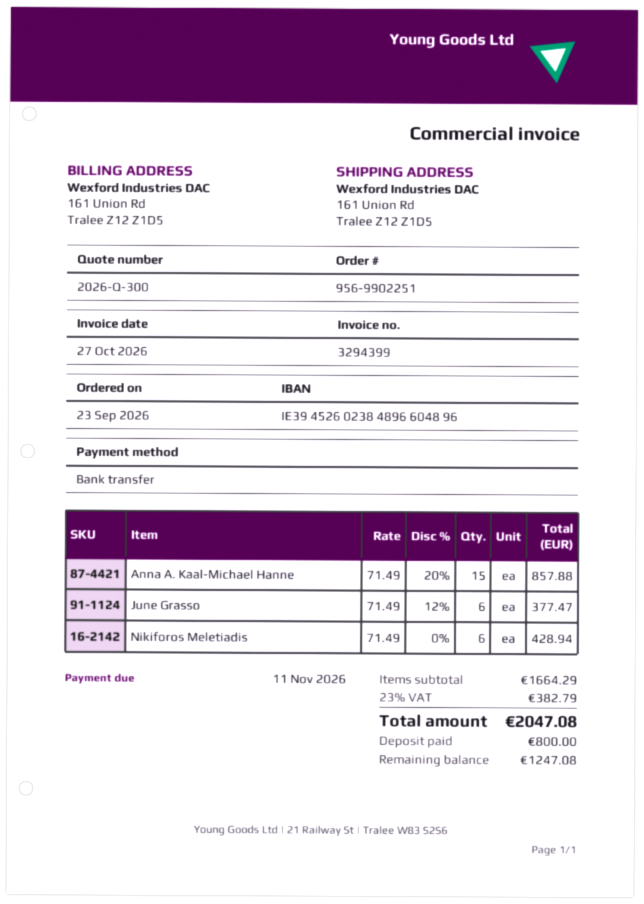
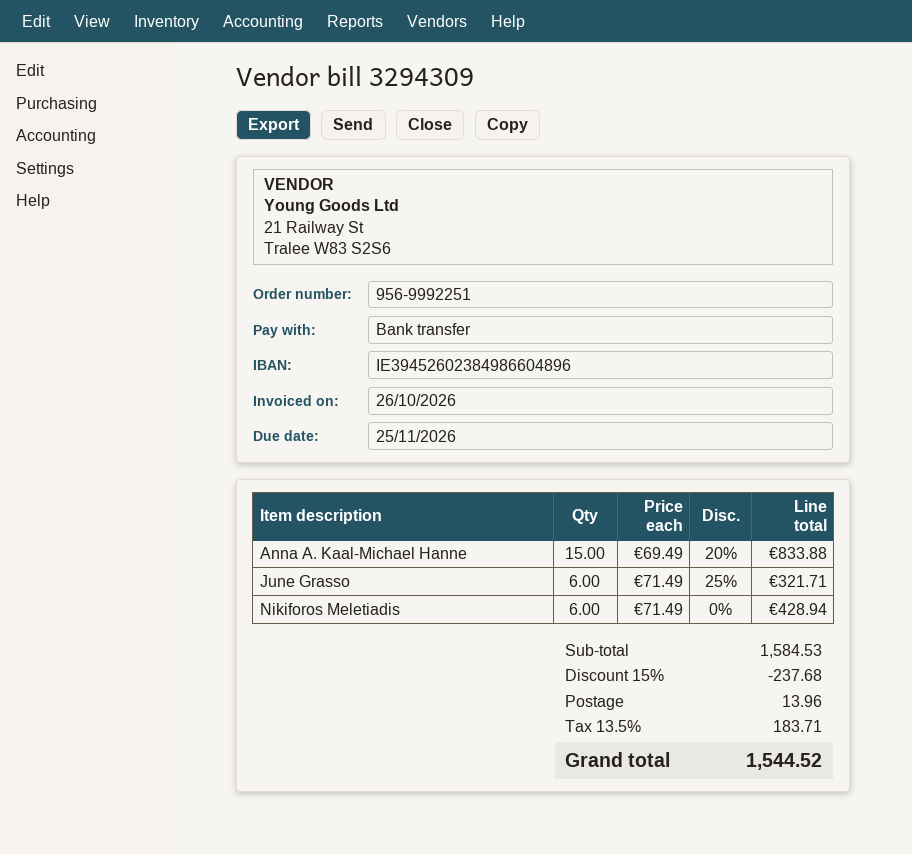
order number: 956-9902251 -> 956-9992251
invoice number: 3294399 -> 3294309
invoice date: 2026-10-27 -> 2026-10-26
due date: 2026-11-11 -> 2026-11-25
bank account: IE39452602384896604896 -> IE39452602384986604896
Anna A. Kaal-Michael Hanne: 15 x 71.49 - 20% = 857.88 -> 15 x 69.49 - 20% = 833.88
June Grasso: 6 x 71.49 - 12% = 377.47 -> 6 x 71.49 - 25% = 321.71
subtotal: 1664.29 -> 1584.53
discount: none -> 15% = 237.68
shipping: none -> 13.96
tax: 23% = 382.79 -> 13.5% = 183.71
total: 2047.08 -> 1544.52

